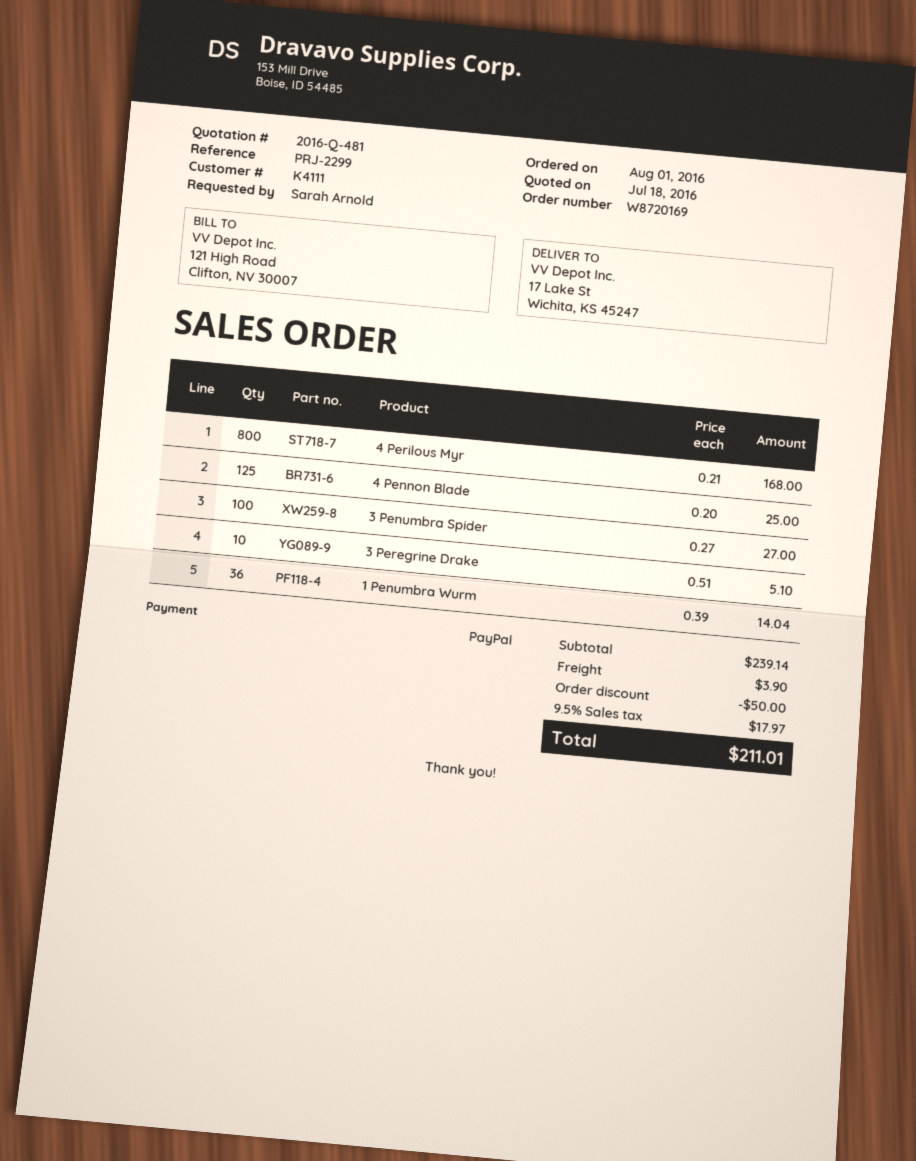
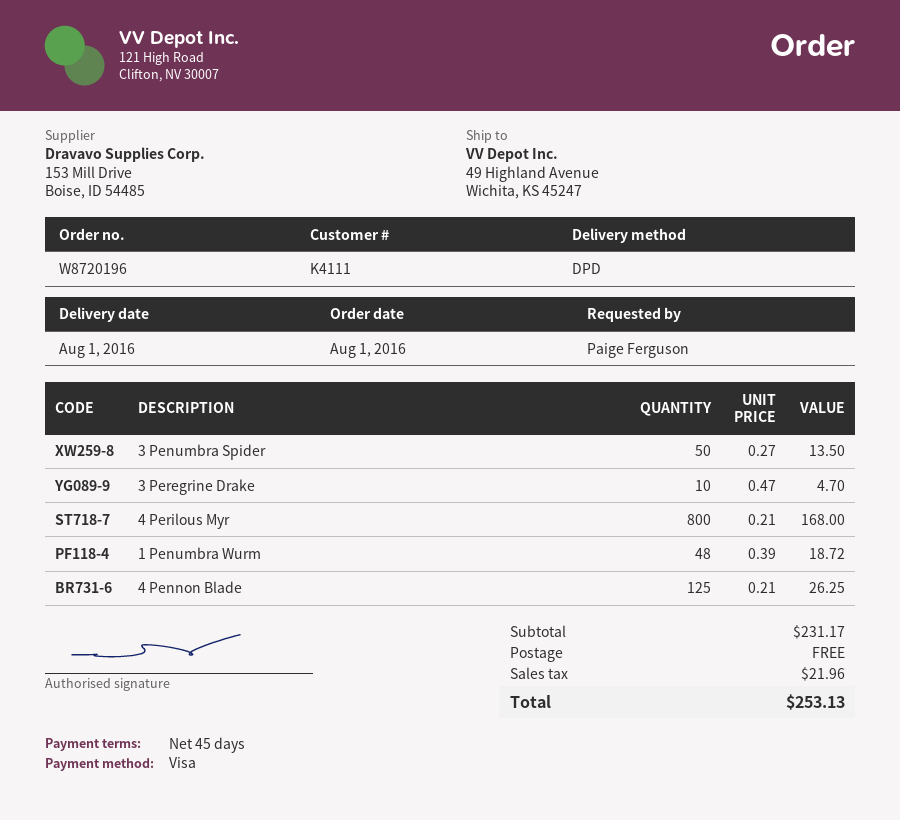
order number: W8720169 -> W8720196
ordered by: Sarah Arnold -> Paige Ferguson
payment method: PayPal -> Visa
ship to: 17 Lake St, Wichita, KS 45247 -> 49 Highland Avenue, Wichita, KS 45247
4 Pennon Blade: 125 x 0.20 = 25.00 -> 125 x 0.21 = 26.25
3 Penumbra Spider: 100 x 0.27 = 27.00 -> 50 x 0.27 = 13.50
3 Peregrine Drake: 10 x 0.51 = 5.10 -> 10 x 0.47 = 4.70
1 Penumbra Wurm: 36 x 0.39 = 14.04 -> 48 x 0.39 = 18.72
subtotal: 239.14 -> 231.17
discount: 50.00 -> none
shipping: 3.90 -> 0.00
tax: 17.97 -> 21.96
total: 211.01 -> 253.13

